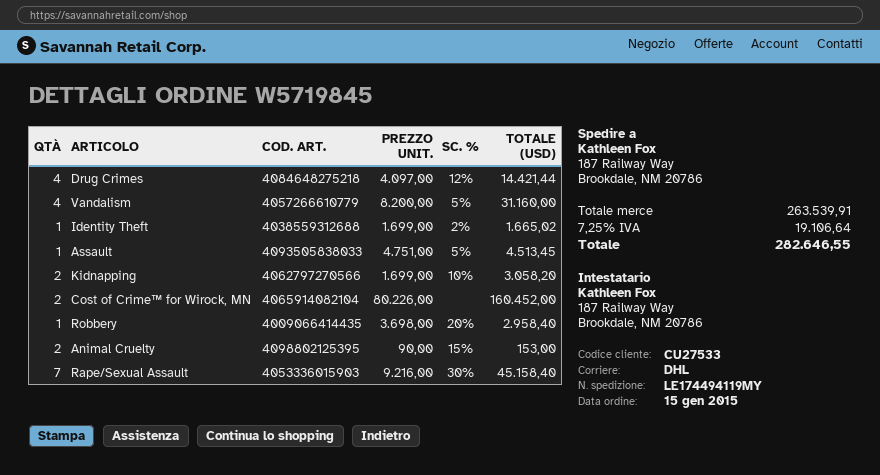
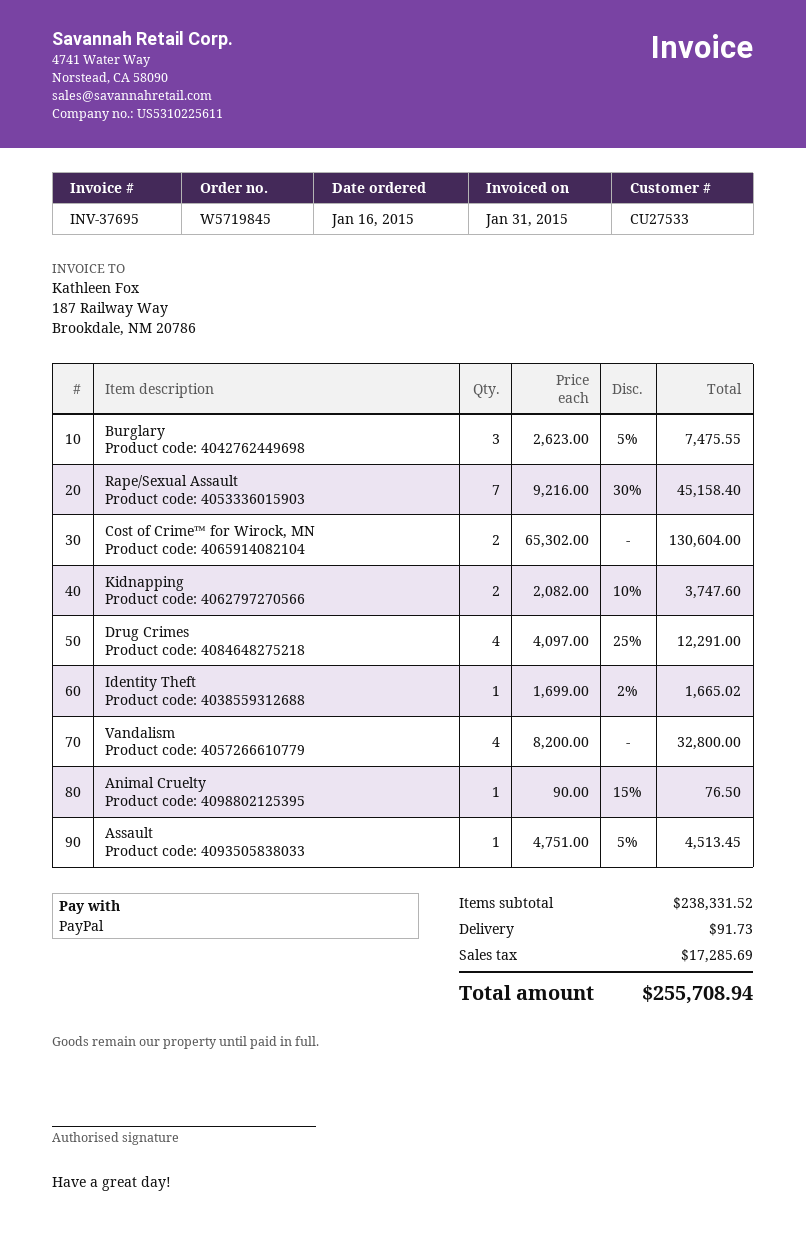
order date: 2015-01-15 -> 2015-01-16
Drug Crimes: 4 x 4097.00 - 12% = 14421.44 -> 4 x 4097.00 - 25% = 12291.00
Vandalism: 4 x 8200.00 - 5% = 31160.00 -> 4 x 8200.00 = 32800.00
Kidnapping: 2 x 1699.00 - 10% = 3058.20 -> 2 x 2082.00 - 10% = 3747.60
Cost of Crime™ for Wirock, MN: 2 x 80226.00 = 160452.00 -> 2 x 65302.00 = 130604.00
Robbery: 1 x 3698.00 - 20% = 2958.40 -> none
Animal Cruelty: 2 x 90.00 - 15% = 153.00 -> 1 x 90.00 - 15% = 76.50
Burglary: none -> 3 x 2623.00 - 5% = 7475.55
subtotal: 263539.91 -> 238331.52
shipping: none -> 91.73
tax: 19106.64 -> 17285.69
total: 282646.55 -> 255708.94

